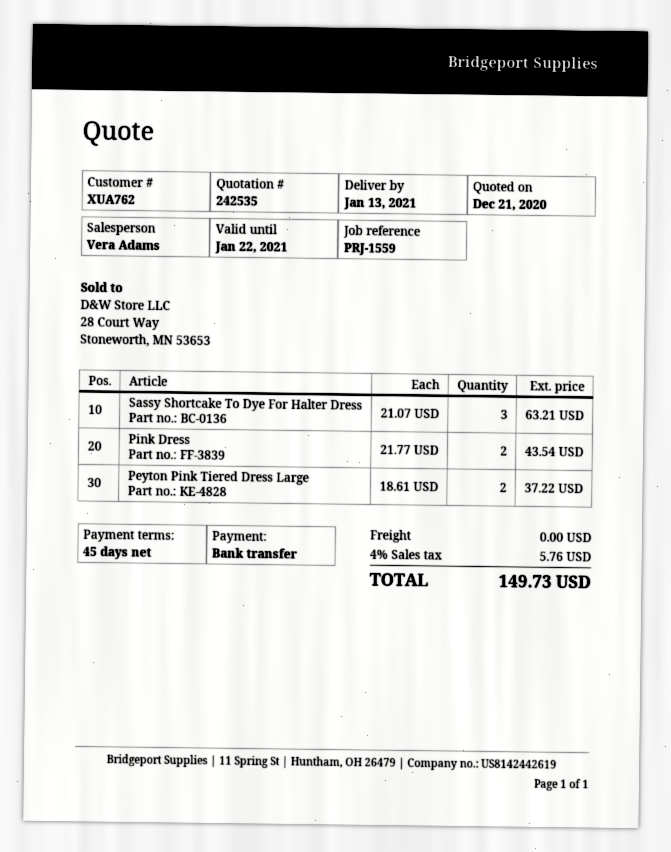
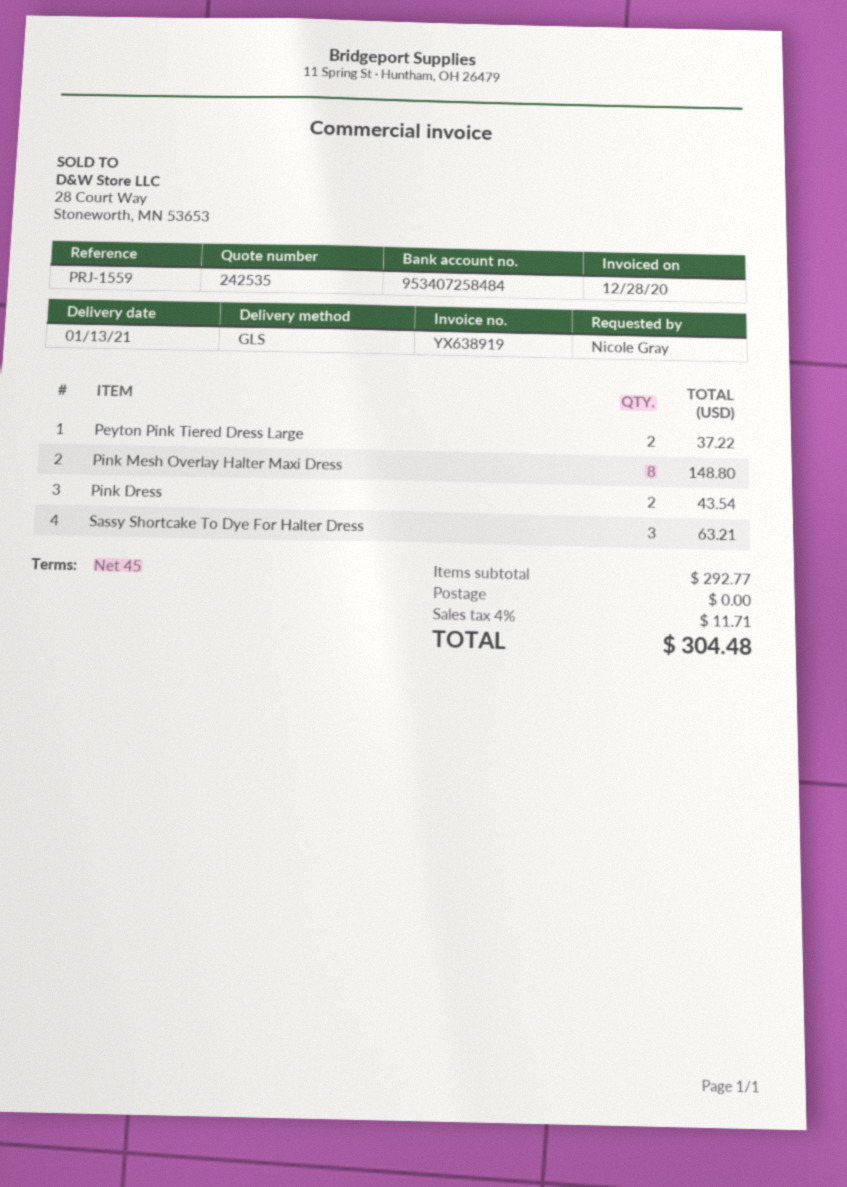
Pink Mesh Overlay Halter Maxi Dress: none -> 8 for 148.80
tax: 4% = 5.76 -> 4% = 11.71
total: 149.73 -> 304.48

